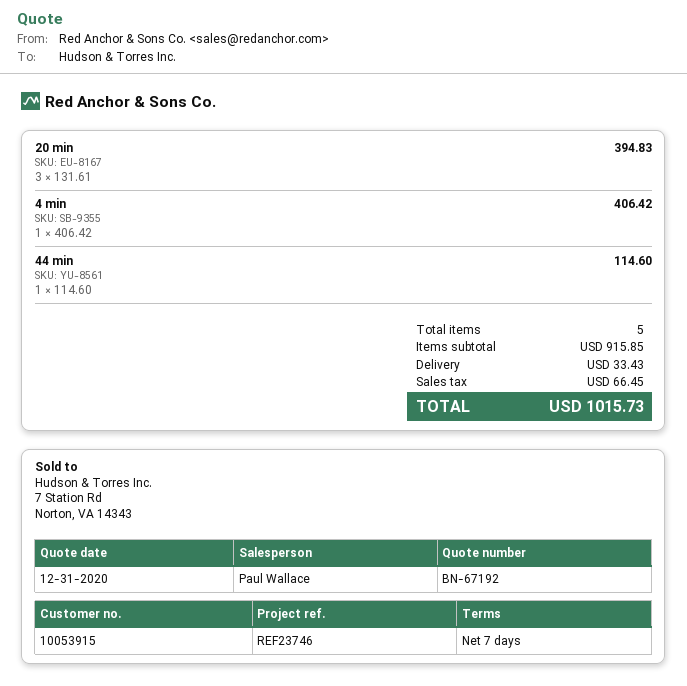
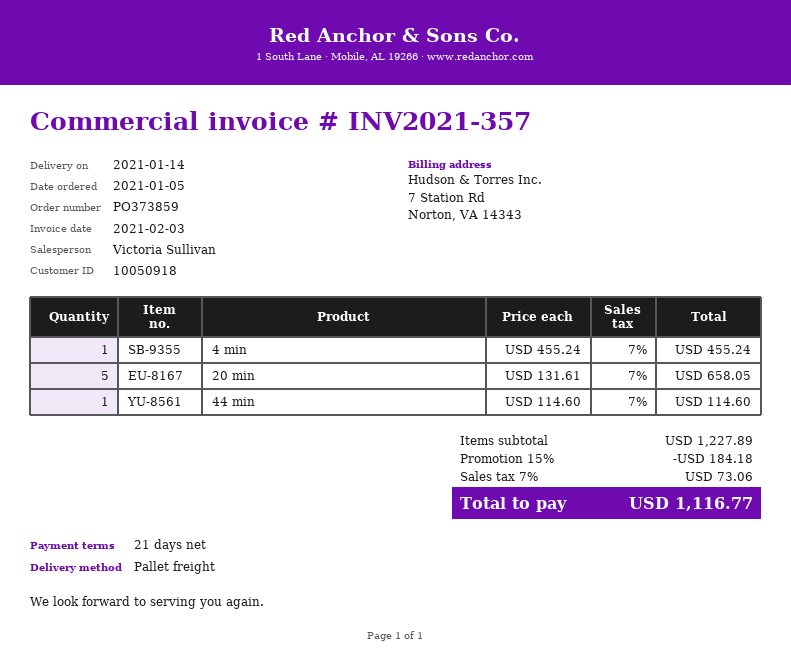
payment terms: 7 days -> 21 days
customer number: 10053915 -> 10050918
sales rep: Paul Wallace -> Victoria Sullivan
20 min: 3 x 131.61 = 394.83 -> 5 x 131.61 = 658.05
4 min: 1 x 406.42 = 406.42 -> 1 x 455.24 = 455.24
subtotal: 915.85 -> 1227.89
discount: none -> 15% = 184.18
shipping: 33.43 -> none
tax: 66.45 -> 73.06
total: 1015.73 -> 1116.77

